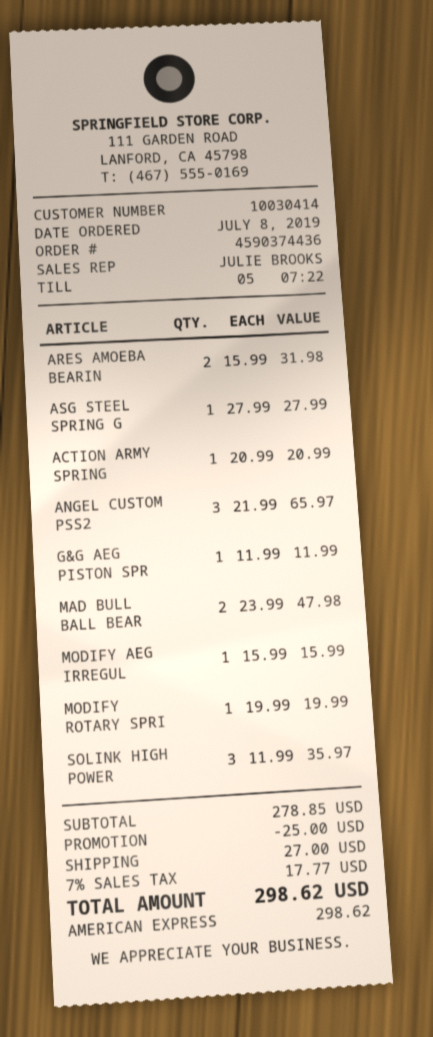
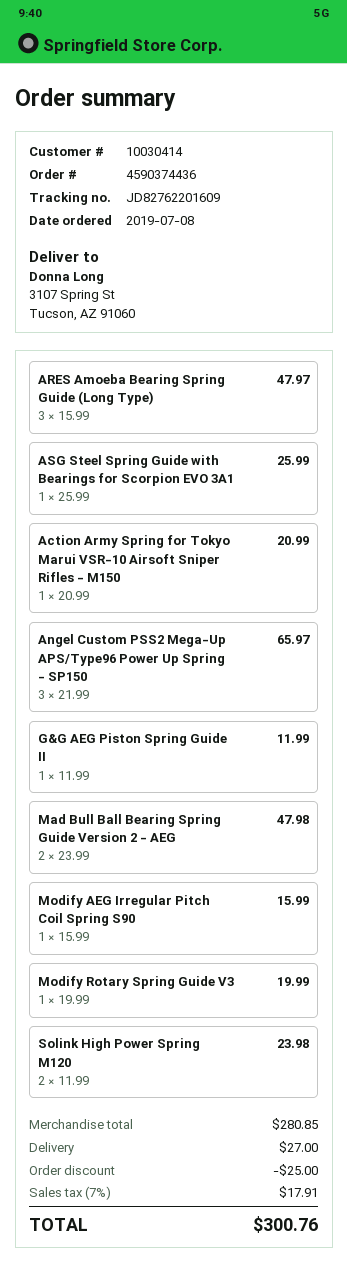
ARES AMOEBA BEARIN: 2 x 15.99 = 31.98 -> 3 x 15.99 = 47.97
ASG STEEL SPRING G: 1 x 27.99 = 27.99 -> 1 x 25.99 = 25.99
SOLINK HIGH POWER: 3 x 11.99 = 35.97 -> 2 x 11.99 = 23.98
subtotal: 278.85 -> 280.85
tax: 7% = 17.77 -> 7% = 17.91
total: 298.62 -> 300.76

